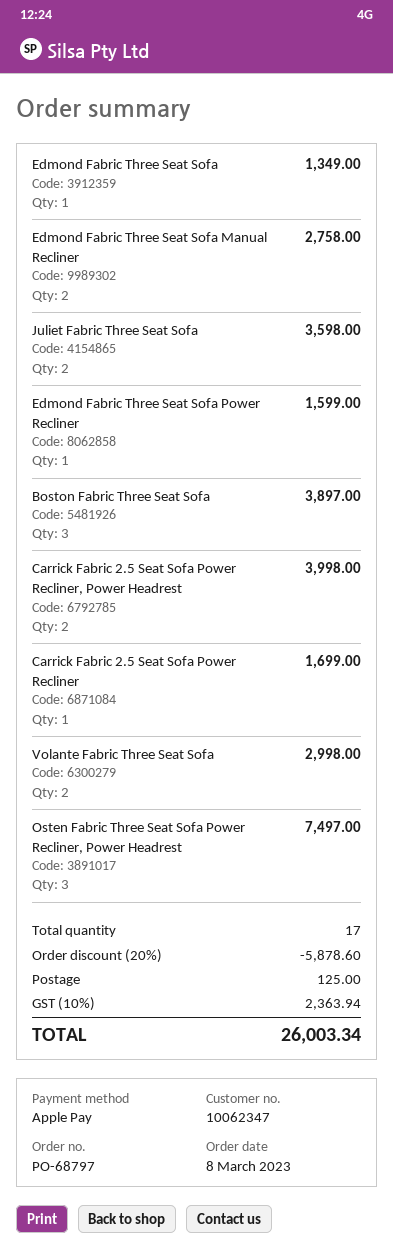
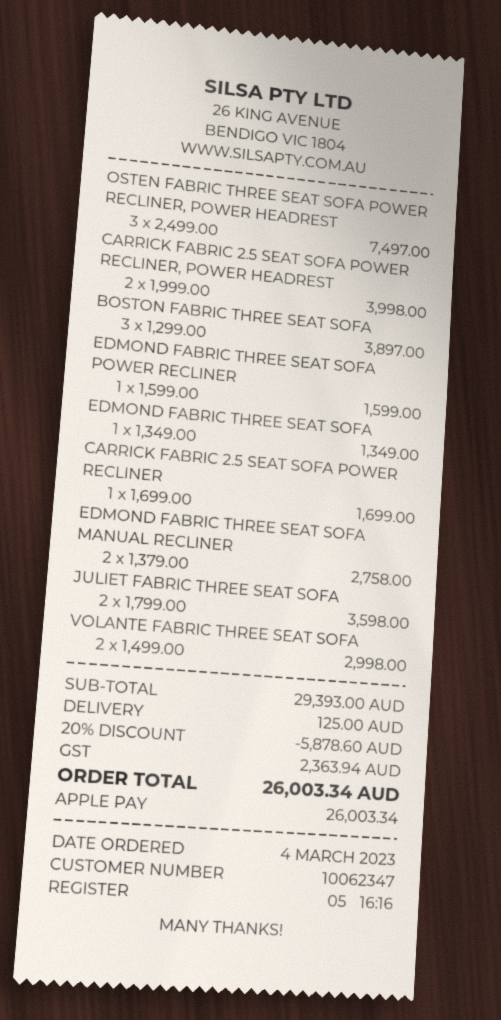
order date: 2023-03-08 -> 2023-03-04

